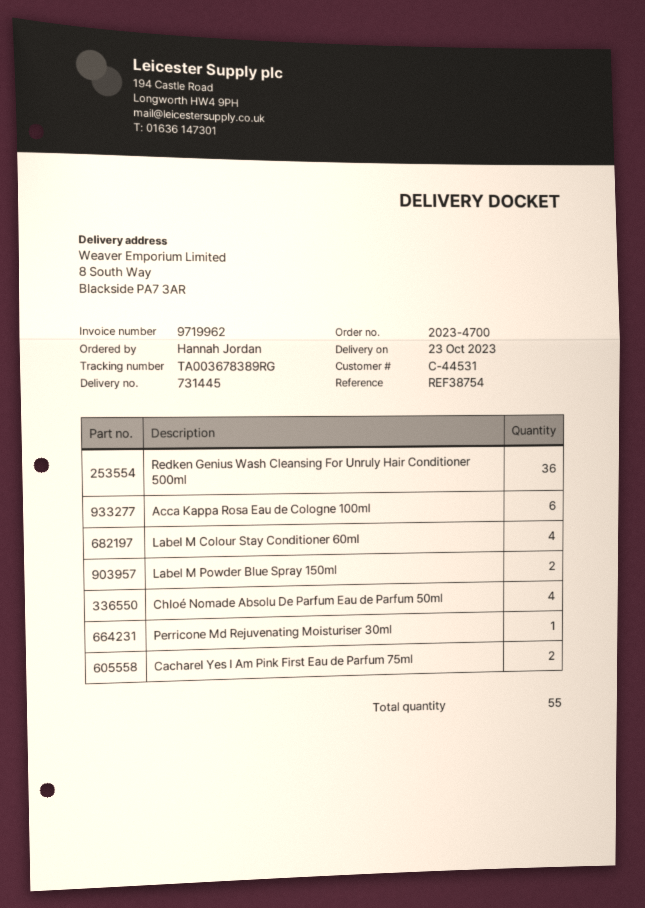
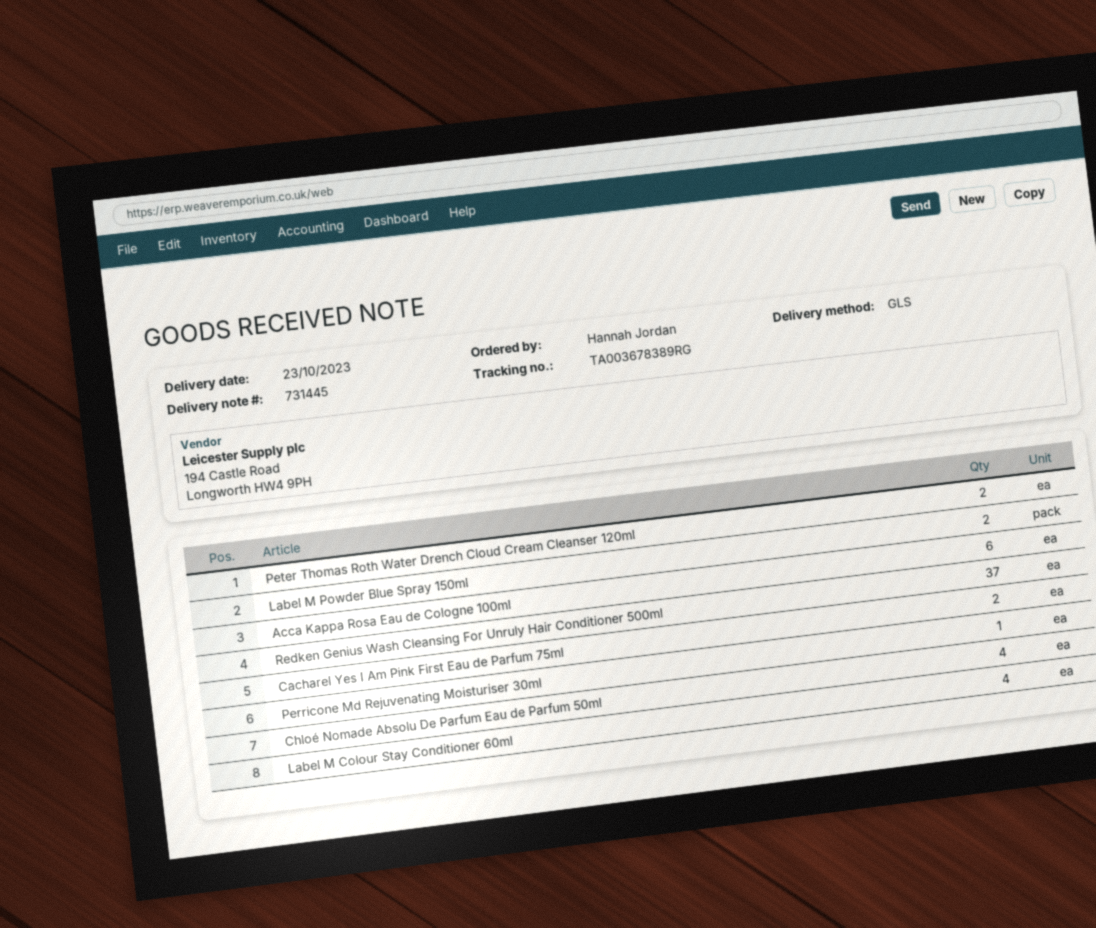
Redken Genius Wash Cleansing For Unruly Hair Conditioner 500ml: 36 -> 37
Peter Thomas Roth Water Drench Cloud Cream Cleanser 120ml: none -> 2

